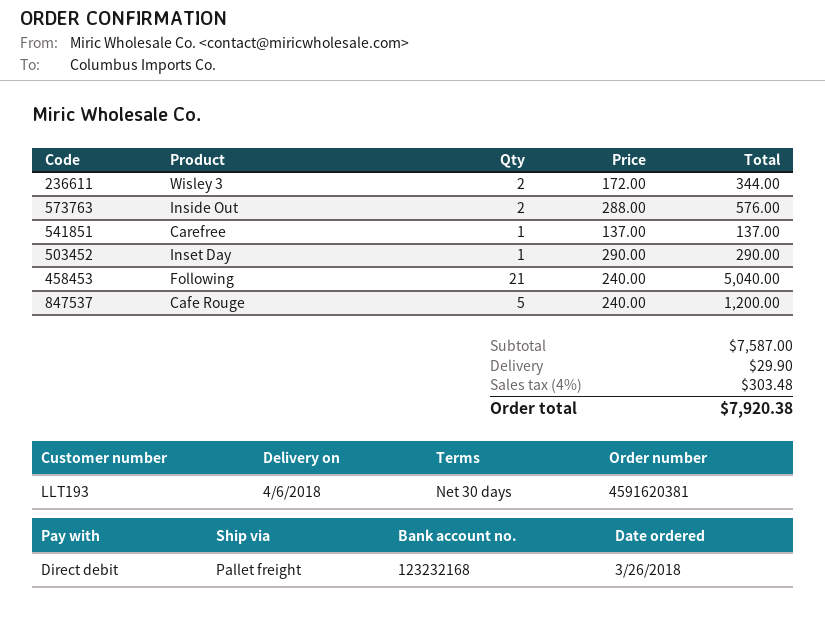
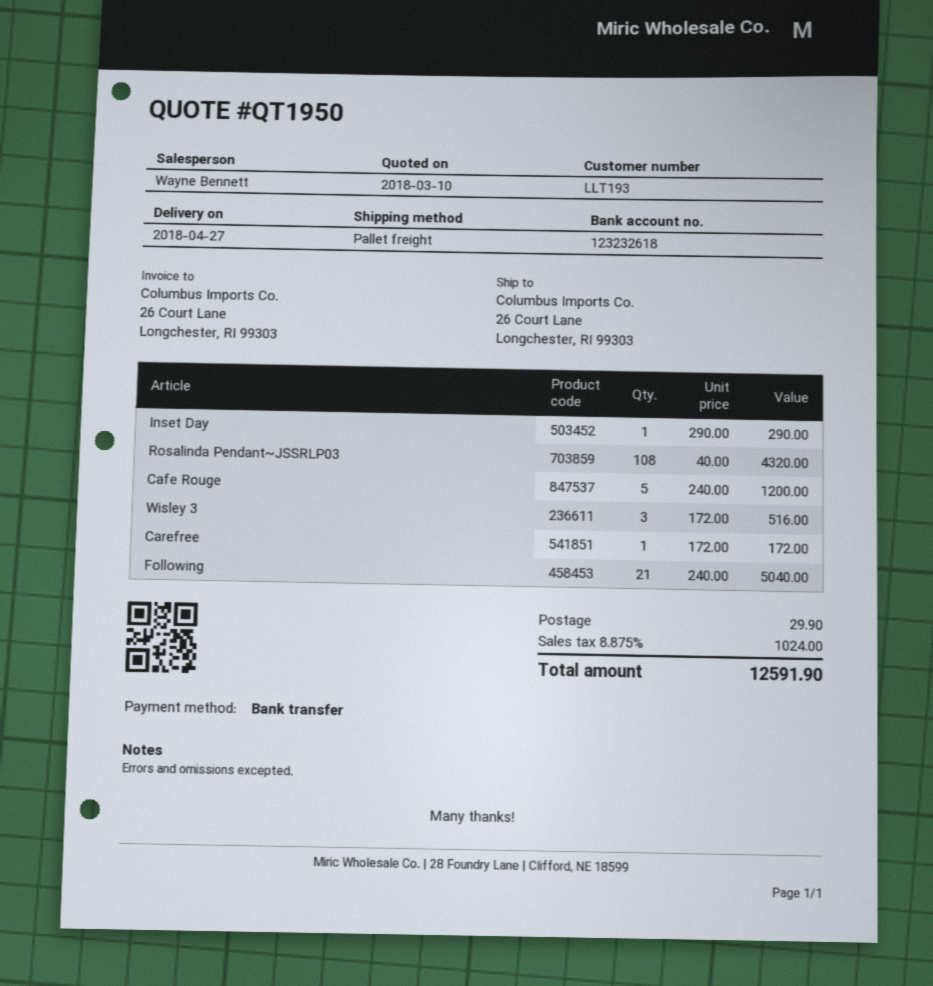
delivery date: 2018-04-06 -> 2018-04-27
payment method: direct debit -> bank transfer
bank account: 123232168 -> 123232618
Wisley 3: 2 x 172.00 = 344.00 -> 3 x 172.00 = 516.00
Inside Out: 2 x 288.00 = 576.00 -> none
Carefree: 1 x 137.00 = 137.00 -> 1 x 172.00 = 172.00
Rosalinda Pendant~JSSRLP03: none -> 108 x 40.00 = 4320.00
tax: 4% = 303.48 -> 8.875% = 1024.00
total: 7920.38 -> 12591.90

